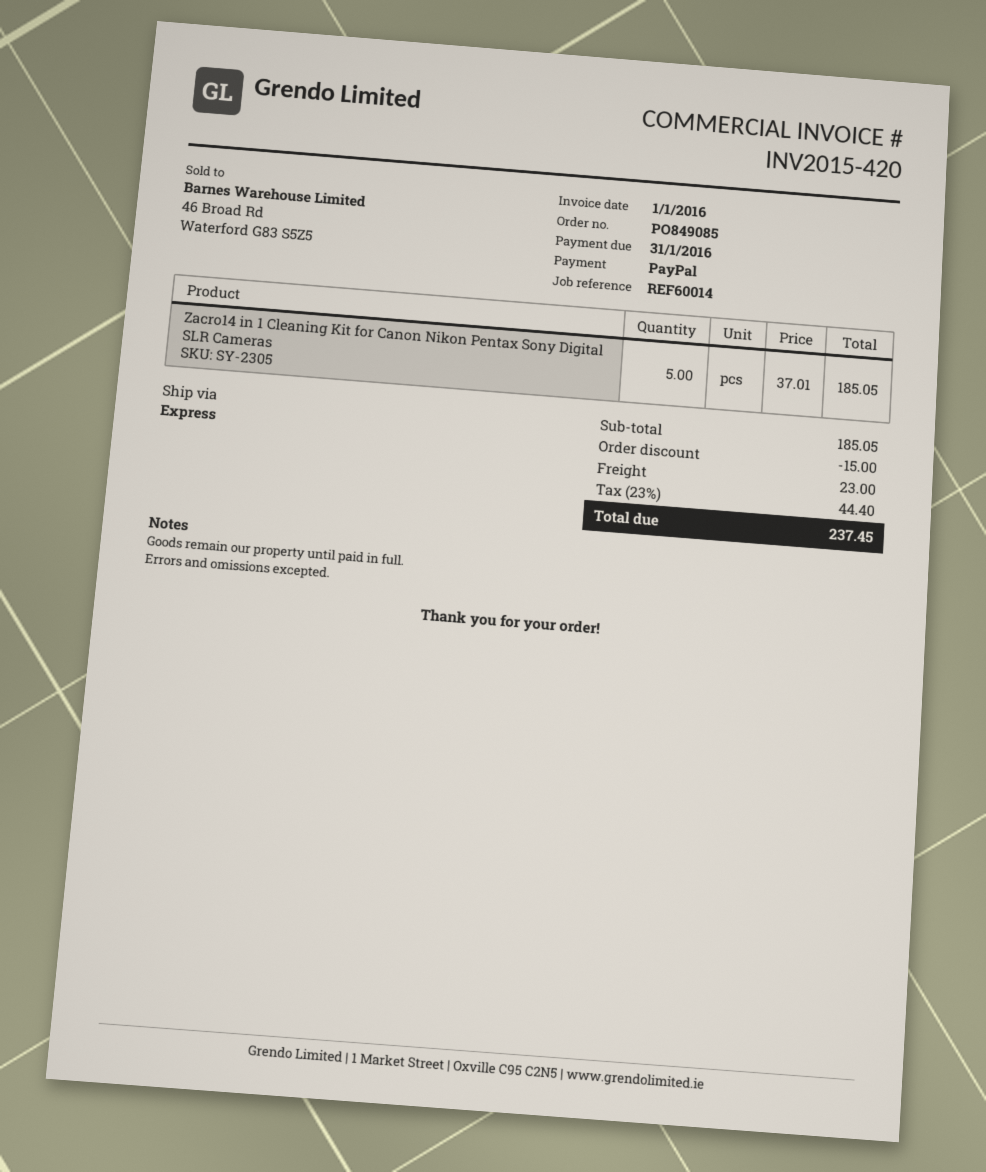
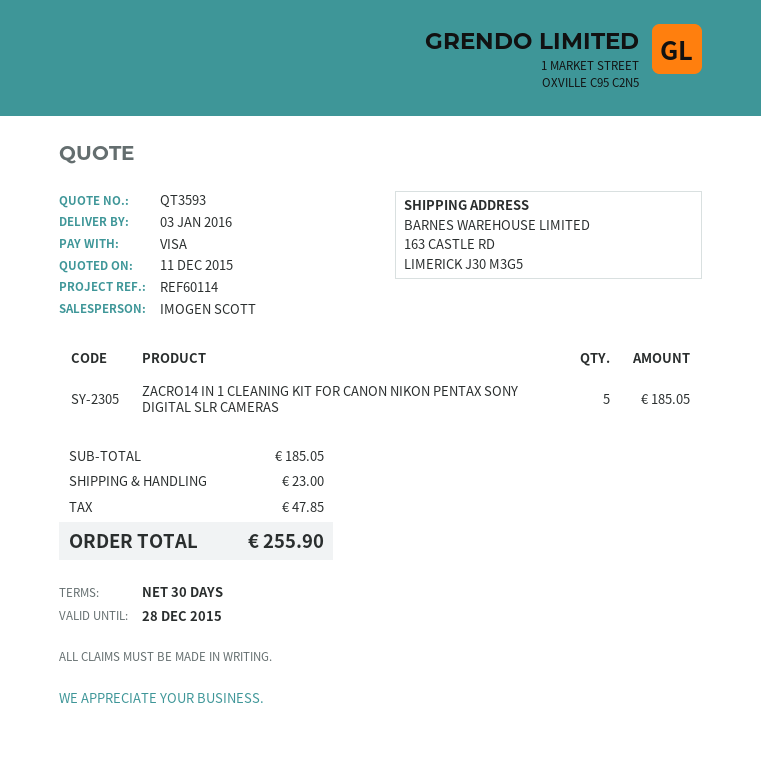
reference: REF60014 -> REF60114
payment method: PayPal -> Visa
discount: 15.00 -> none
tax: 44.40 -> 47.85
total: 237.45 -> 255.90

